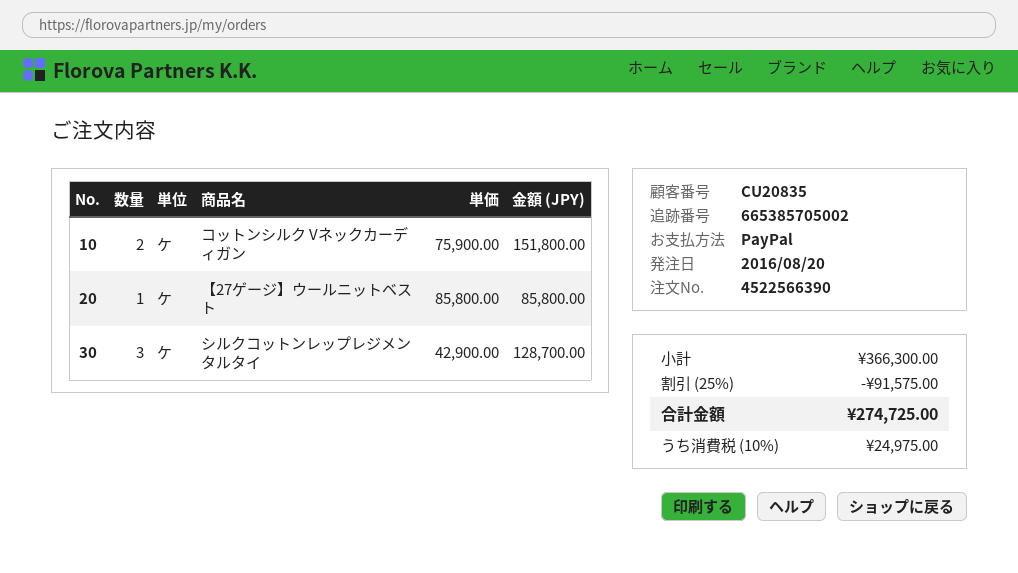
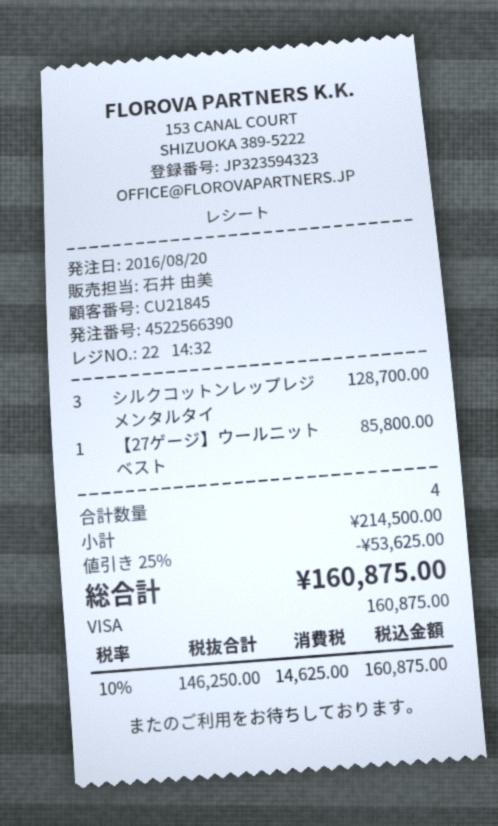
customer number: CU20835 -> CU21845
payment method: PayPal -> Visa
コットンシルク Vネックカーディガン: 2 for 151800.00 -> none
subtotal: 366300.00 -> 214500.00
discount: 25% = 91575.00 -> 25% = 53625.00
tax: 10% = 24975.00 -> 10% = 14625.00
total: 274725.00 -> 160875.00

